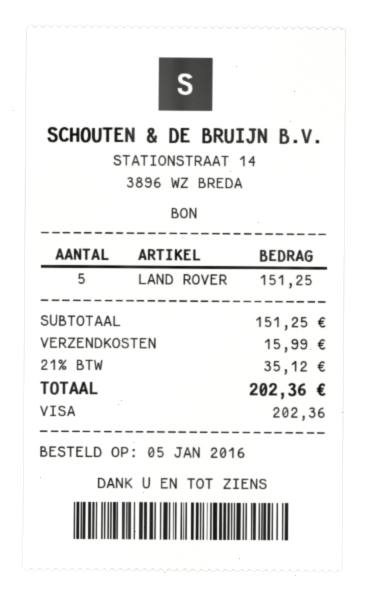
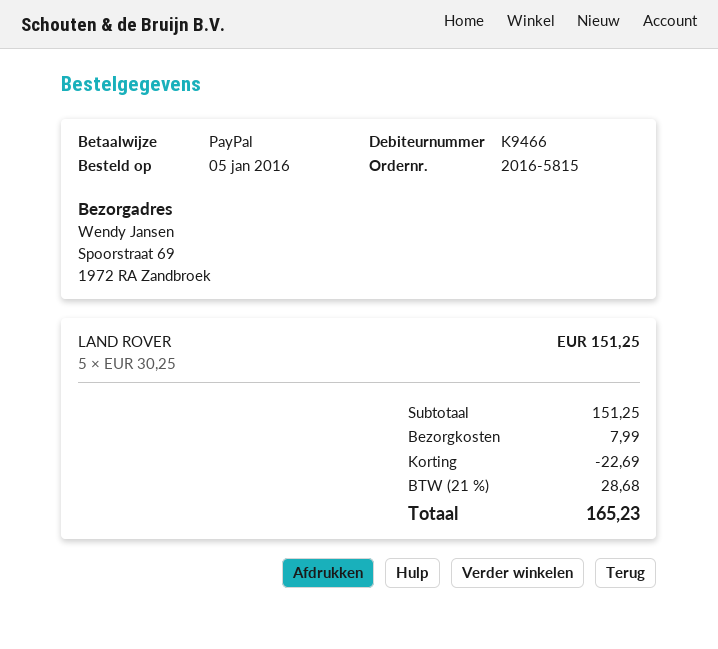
payment method: Visa -> PayPal
discount: none -> 22.69
shipping: 15.99 -> 7.99
tax: 21% = 35.12 -> 21% = 28.68
total: 202.36 -> 165.23

